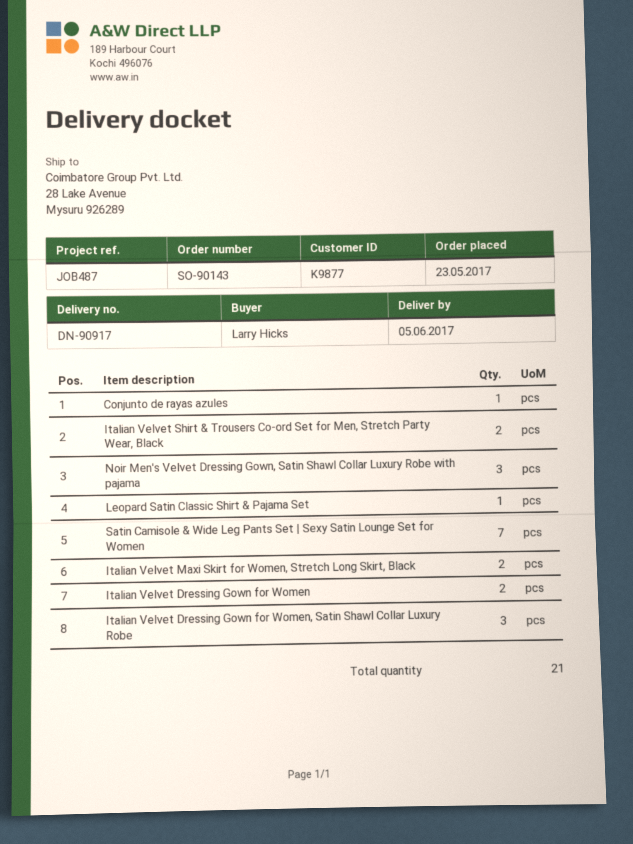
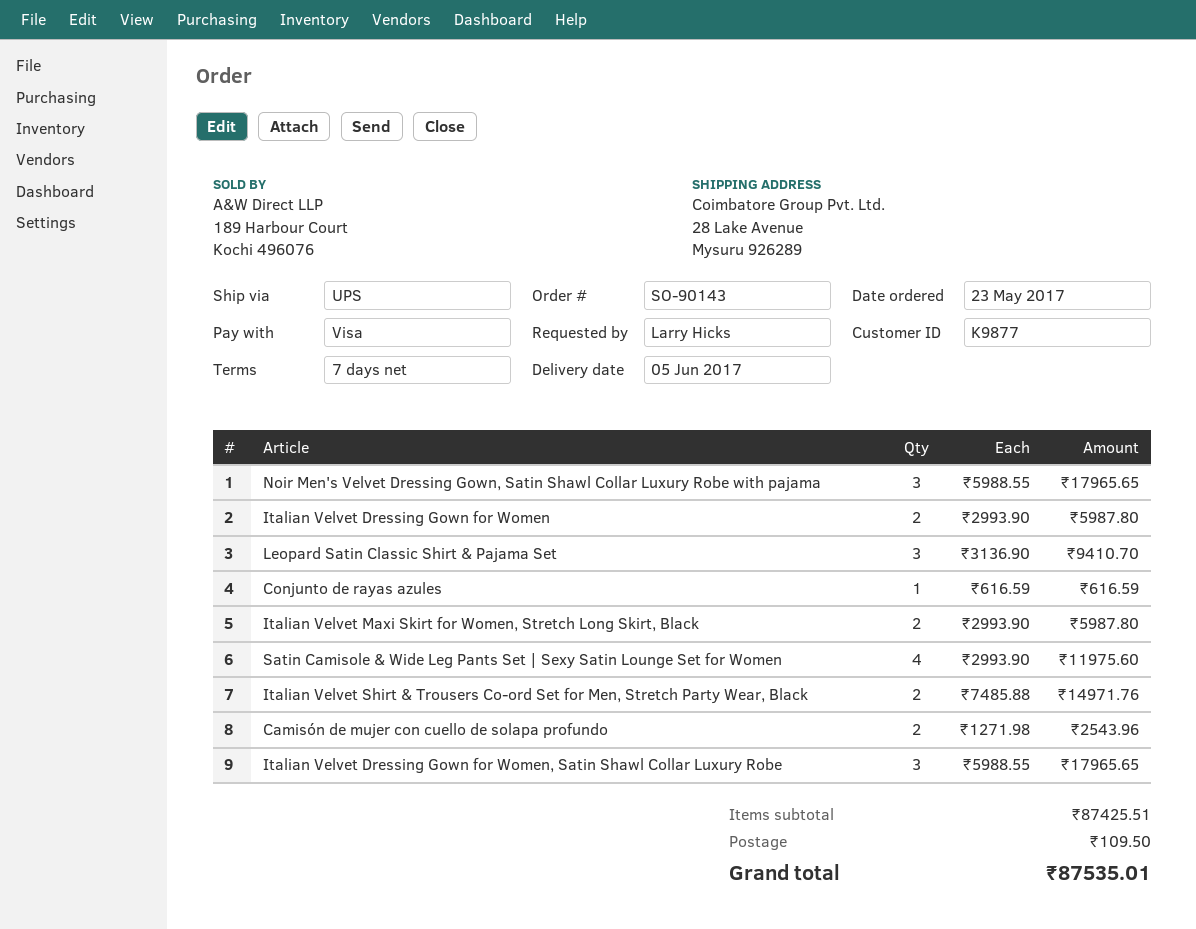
Leopard Satin Classic Shirt & Pajama Set: 1 -> 3
Satin Camisole & Wide Leg Pants Set | Sexy Satin Lounge Set for Women: 7 -> 4
Camisón de mujer con cuello de solapa profundo: none -> 2

